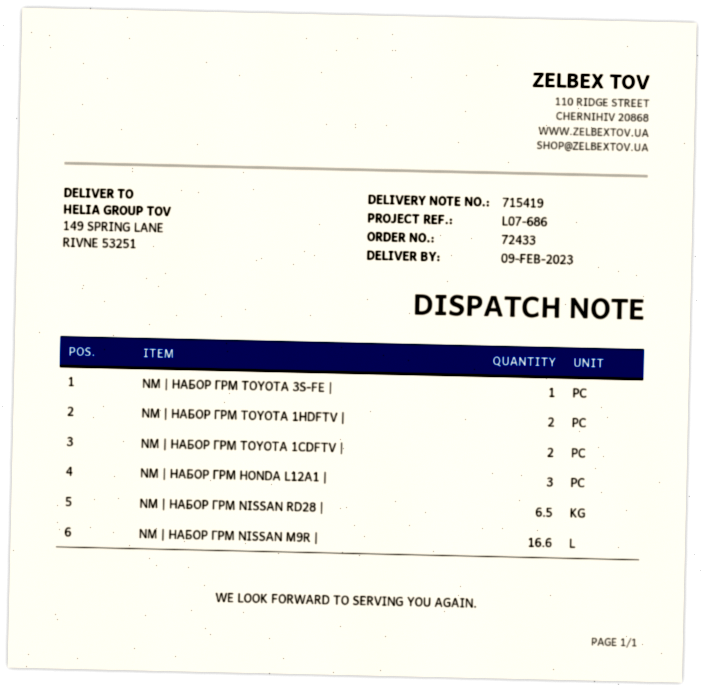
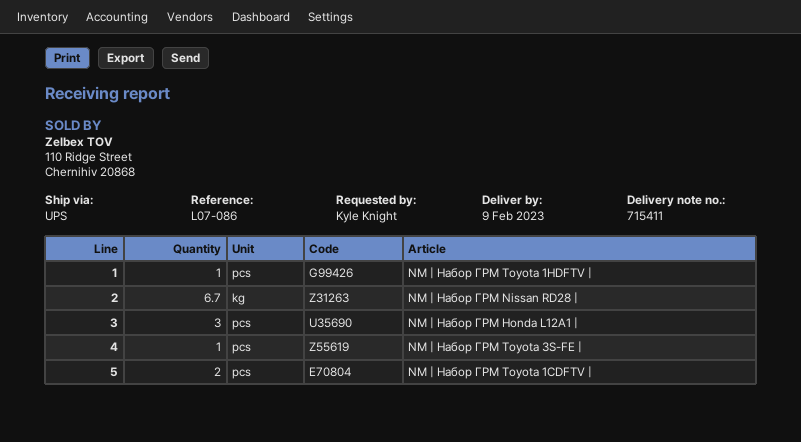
delivery note number: 715419 -> 715411
reference: L07-686 -> L07-086
NM | НАБОР ГРМ TOYOTA 1HDFTV |: 2 -> 1
NM | НАБОР ГРМ NISSAN RD28 |: 6.5 -> 6.7
NM | НАБОР ГРМ NISSAN M9R |: 16.6 -> none

